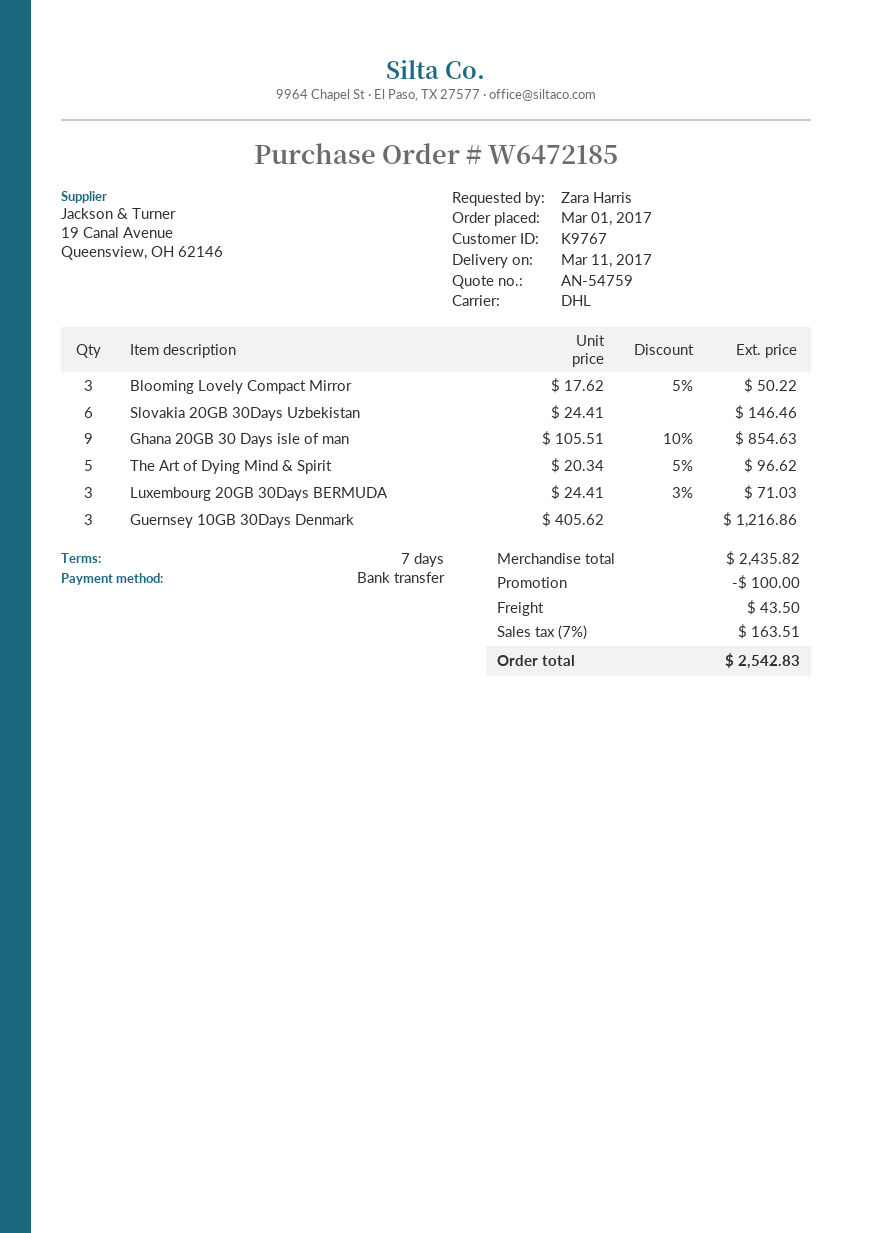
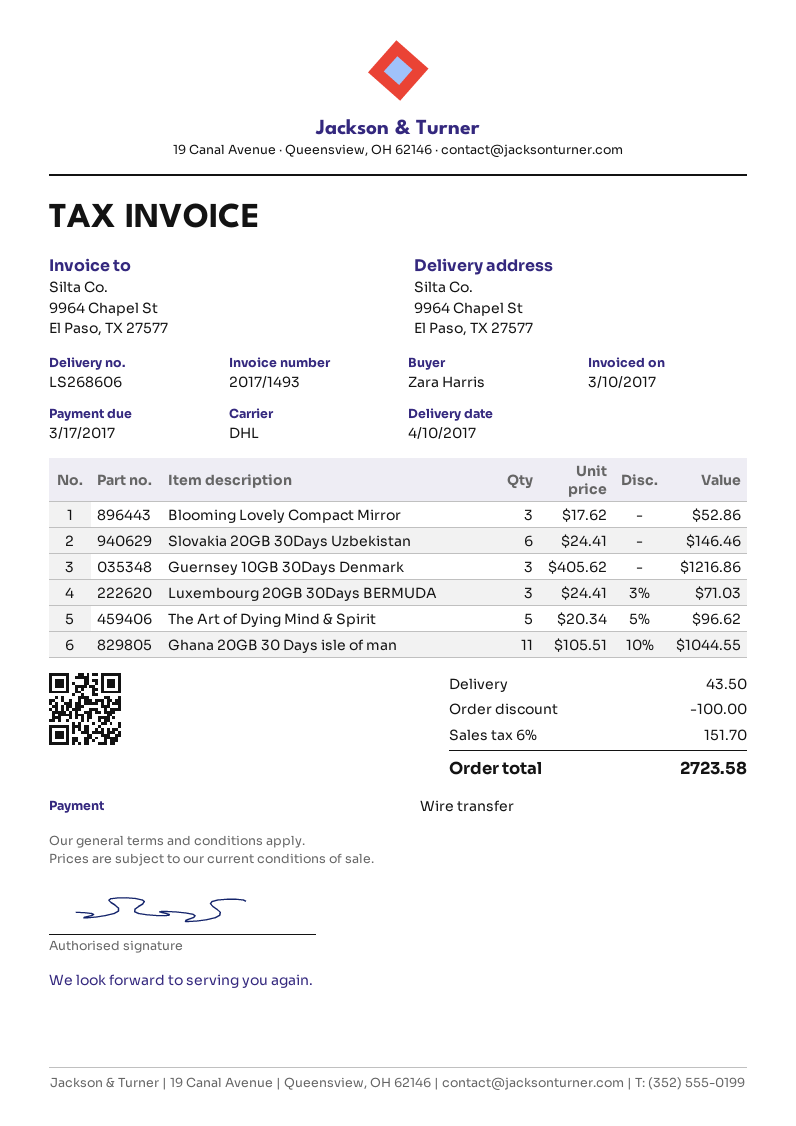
delivery date: 2017-03-11 -> 2017-04-10
Blooming Lovely Compact Mirror: 3 x 17.62 - 5% = 50.22 -> 3 x 17.62 = 52.86
Ghana 20GB 30 Days isle of man: 9 x 105.51 - 10% = 854.63 -> 11 x 105.51 - 10% = 1044.55
tax: 7% = 163.51 -> 6% = 151.70
total: 2542.83 -> 2723.58

